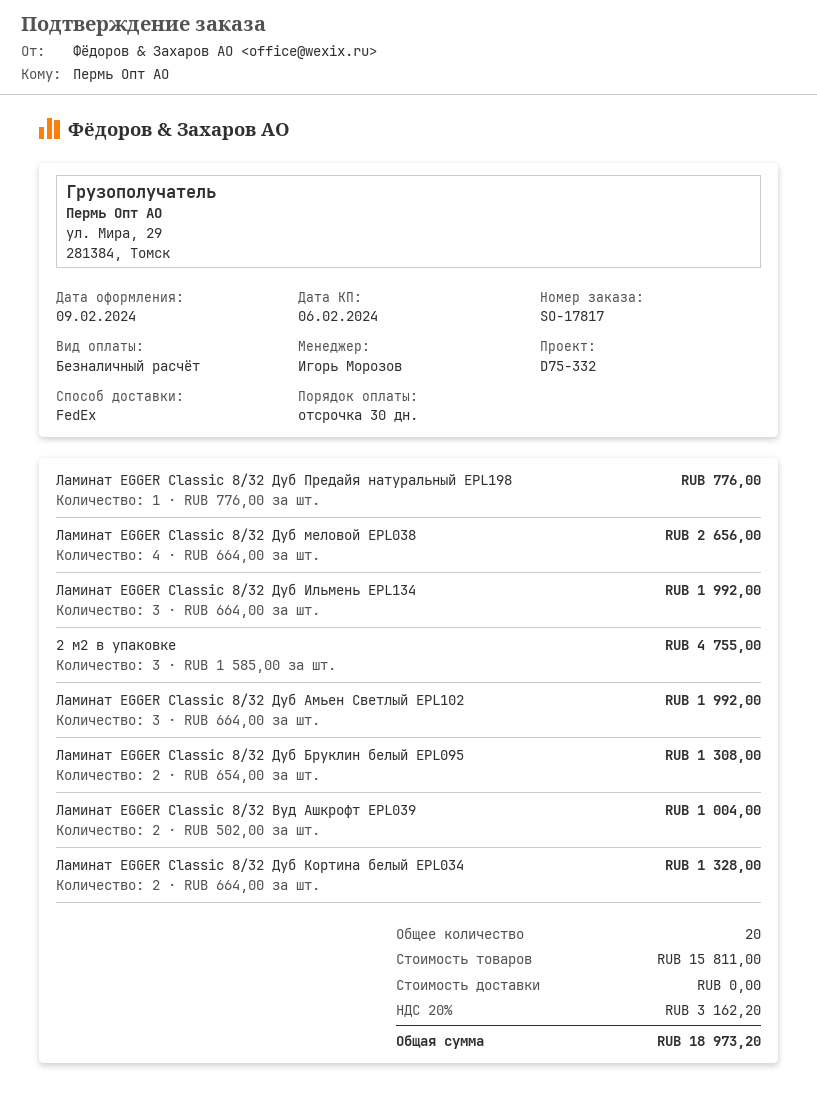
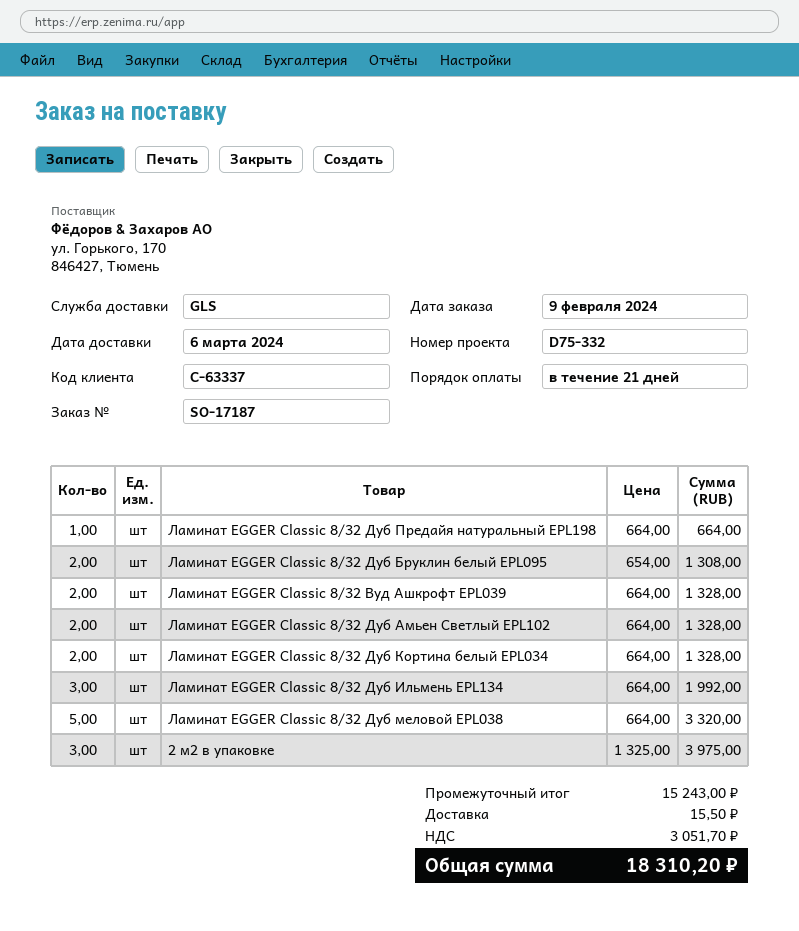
order number: SO-17817 -> SO-17187
payment terms: 30 days -> 21 days
shipping method: FedEx -> GLS
Ламинат EGGER Classic 8/32 Дуб Предайя натуральный EPL198: 1 x 776.00 = 776.00 -> 1 x 664.00 = 664.00
Ламинат EGGER Classic 8/32 Дуб меловой EPL038: 4 x 664.00 = 2656.00 -> 5 x 664.00 = 3320.00
2 м2 в упаковке: 3 x 1585.00 = 4755.00 -> 3 x 1325.00 = 3975.00
Ламинат EGGER Classic 8/32 Дуб Амьен Светлый EPL102: 3 x 664.00 = 1992.00 -> 2 x 664.00 = 1328.00
Ламинат EGGER Classic 8/32 Вуд Ашкрофт EPL039: 2 x 502.00 = 1004.00 -> 2 x 664.00 = 1328.00
subtotal: 15811.00 -> 15243.00
shipping: 0.00 -> 15.50
tax: 3162.20 -> 3051.70
total: 18973.20 -> 18310.20

